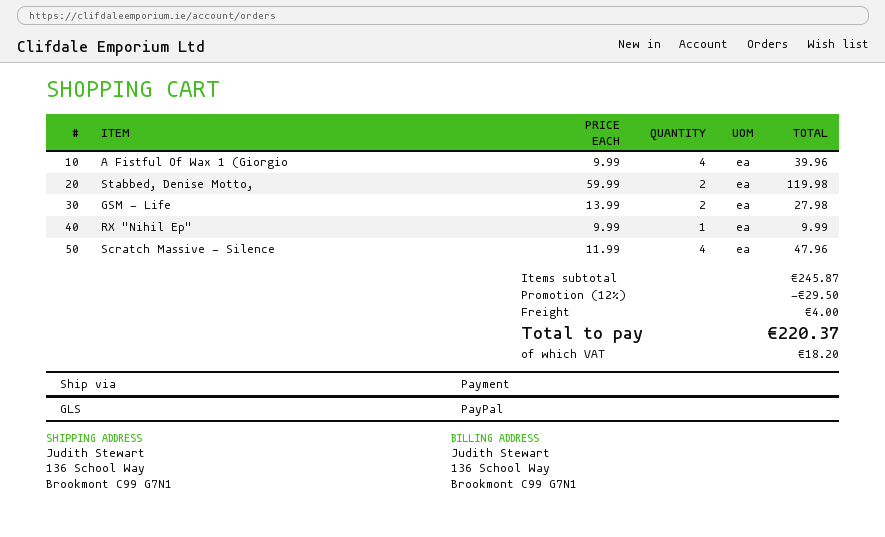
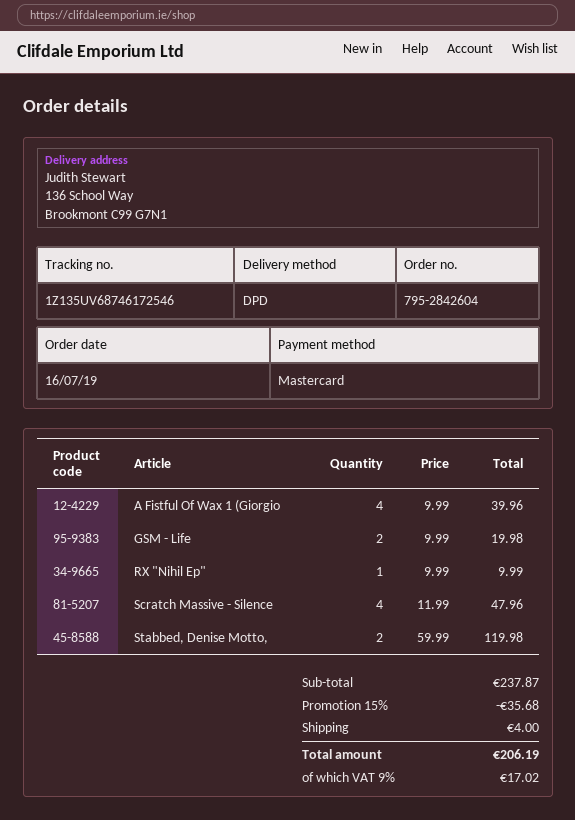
payment method: PayPal -> Mastercard
shipping method: GLS -> DPD
GSM - Life: 2 x 13.99 = 27.98 -> 2 x 9.99 = 19.98
subtotal: 245.87 -> 237.87
discount: 12% = 29.50 -> 15% = 35.68
tax: 18.20 -> 17.02
total: 220.37 -> 206.19

